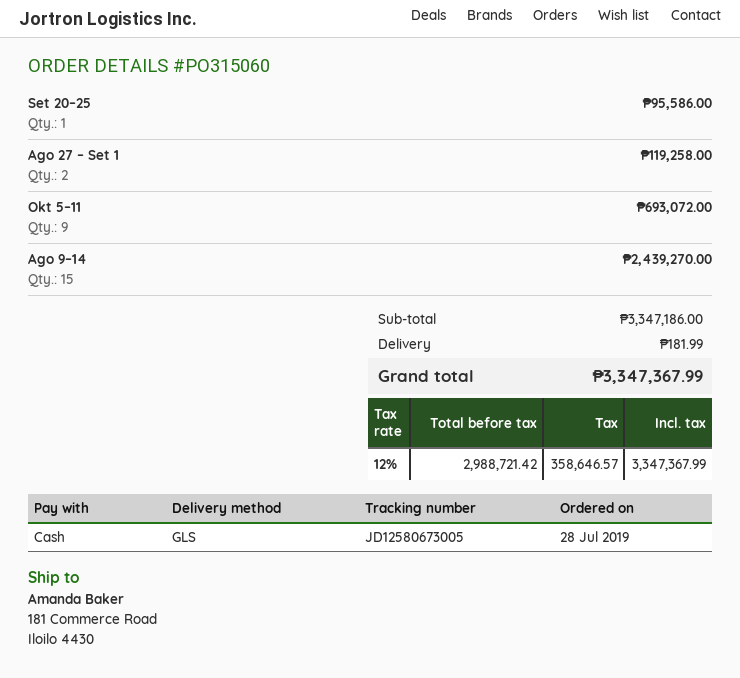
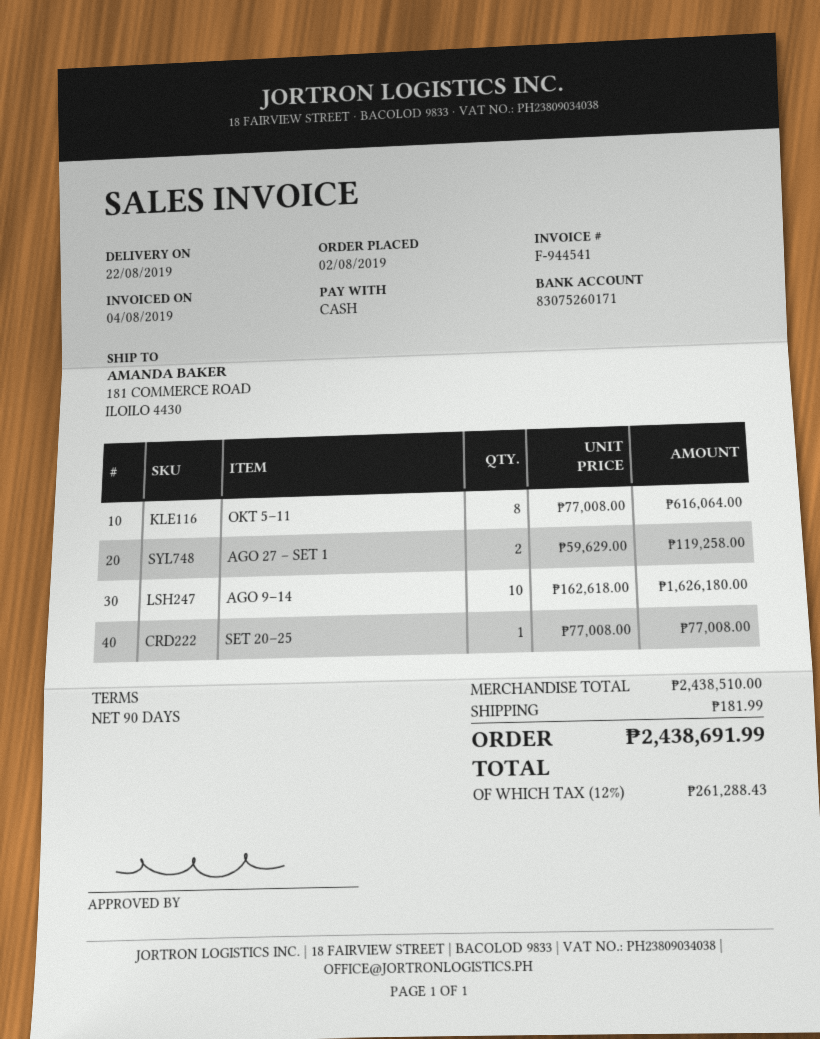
order date: 2019-07-28 -> 2019-08-02
Set 20–25: 1 for 95586.00 -> 1 for 77008.00
Okt 5–11: 9 for 693072.00 -> 8 for 616064.00
Ago 9–14: 15 for 2439270.00 -> 10 for 1626180.00
subtotal: 3347186.00 -> 2438510.00
tax: 12% = 358646.57 -> 12% = 261288.43
total: 3347367.99 -> 2438691.99

